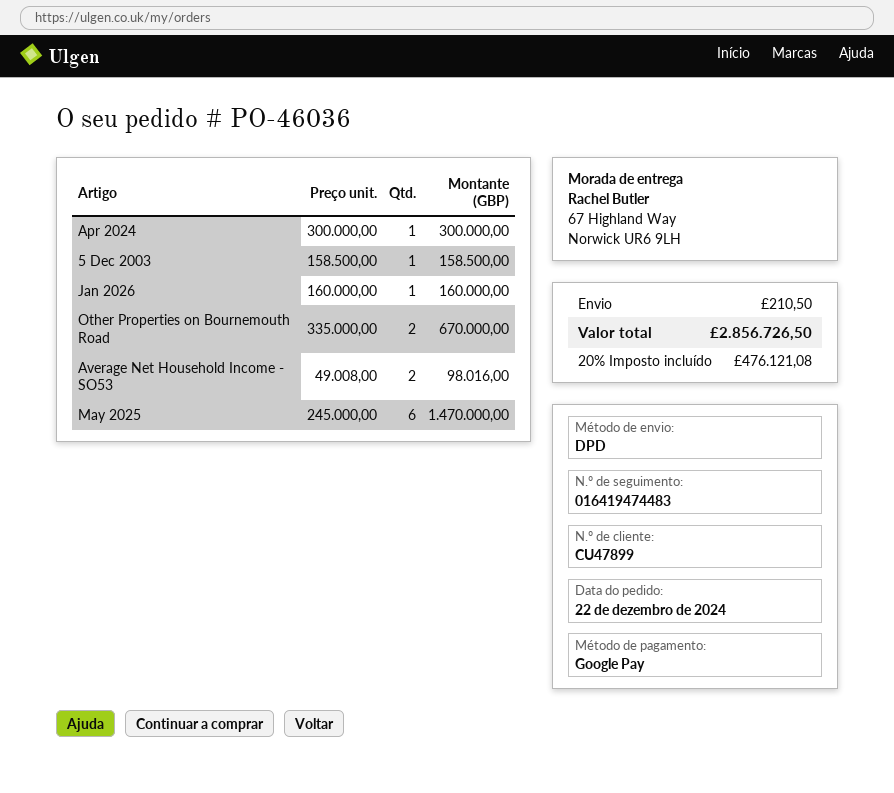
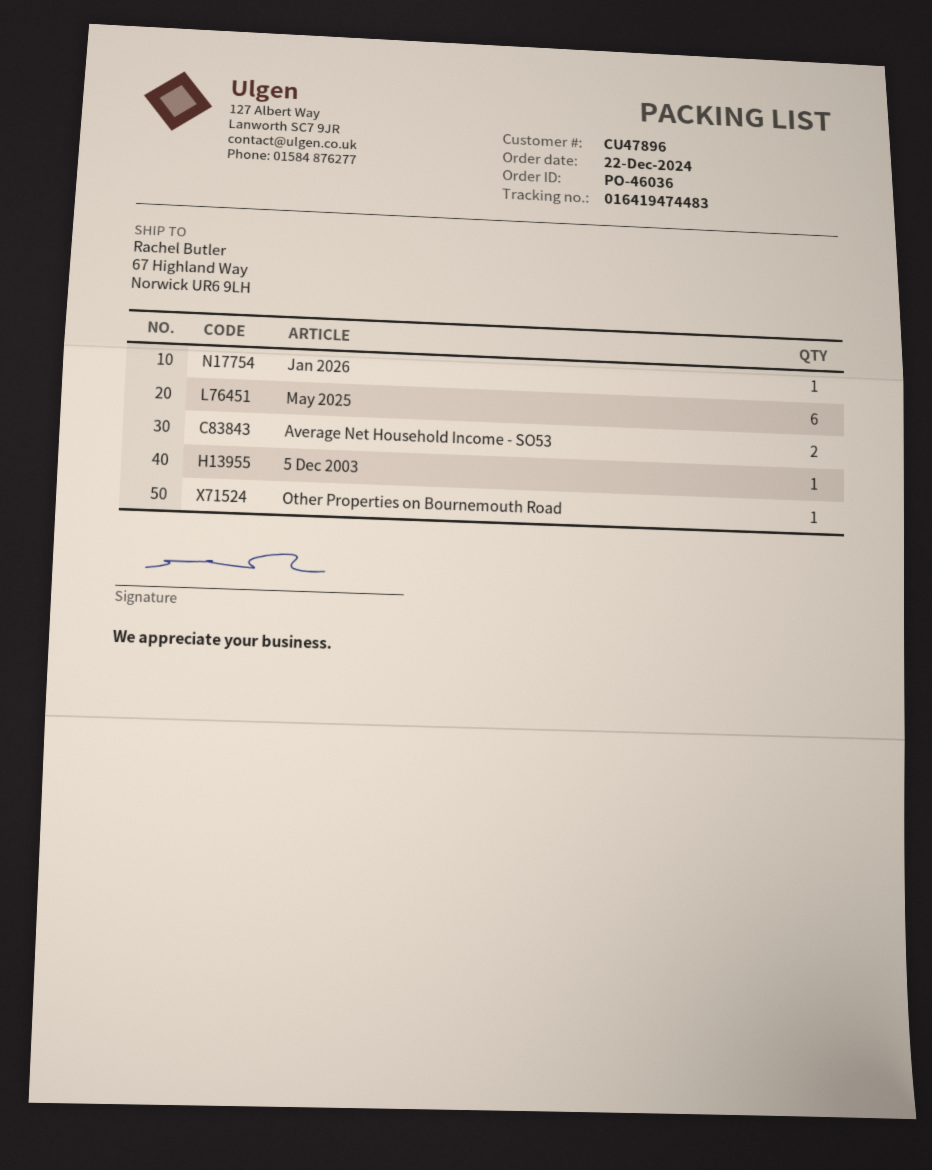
customer number: CU47899 -> CU47896
Apr 2024: 1 -> none
Other Properties on Bournemouth Road: 2 -> 1

